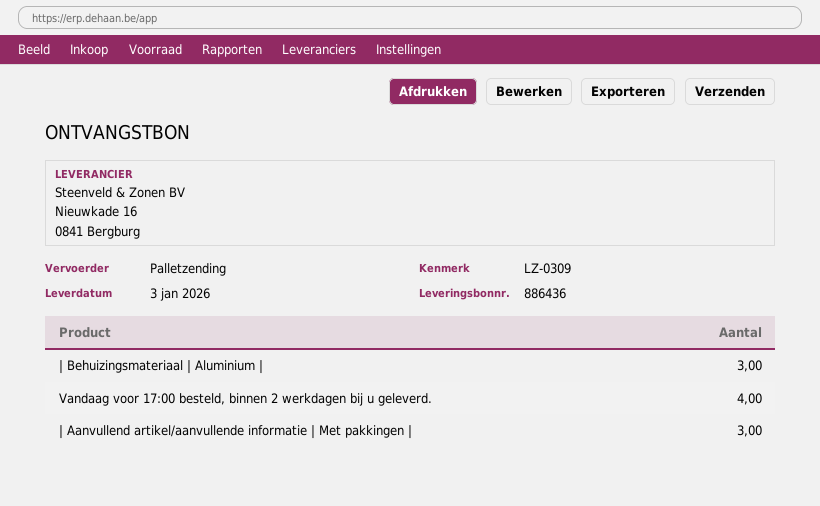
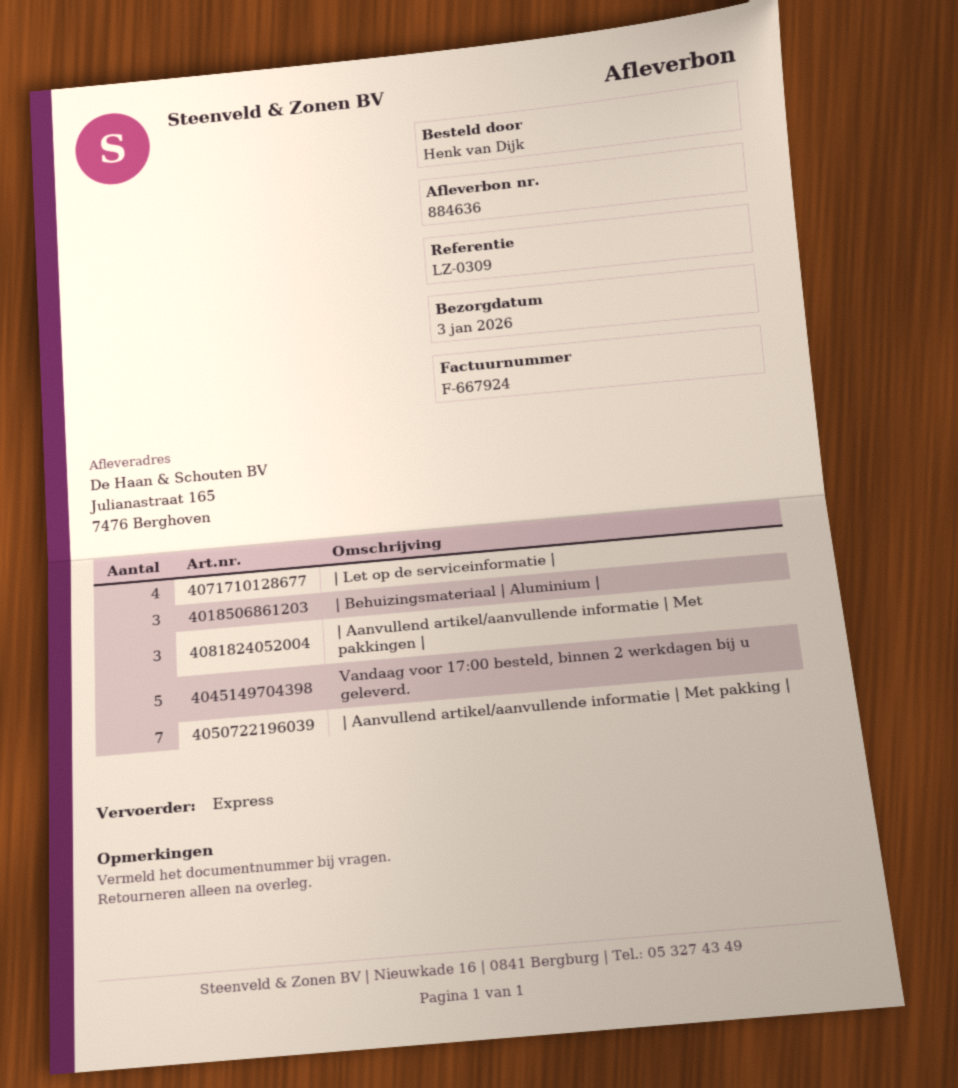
delivery note number: 886436 -> 884636
shipping method: pallet freight -> express
Vandaag voor 17:00 besteld, binnen 2 werkdagen bij u geleverd.: 4 -> 5
| Let op de serviceinformatie |: none -> 4
| Aanvullend artikel/aanvullende informatie | Met pakking |: none -> 7

